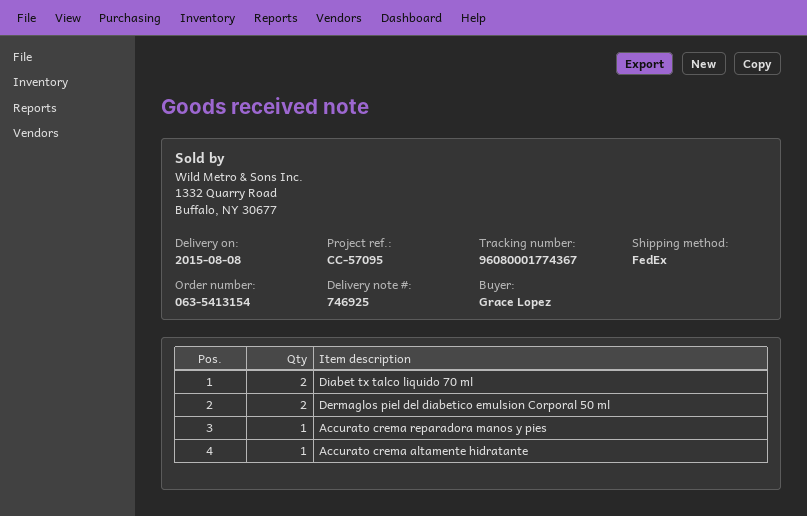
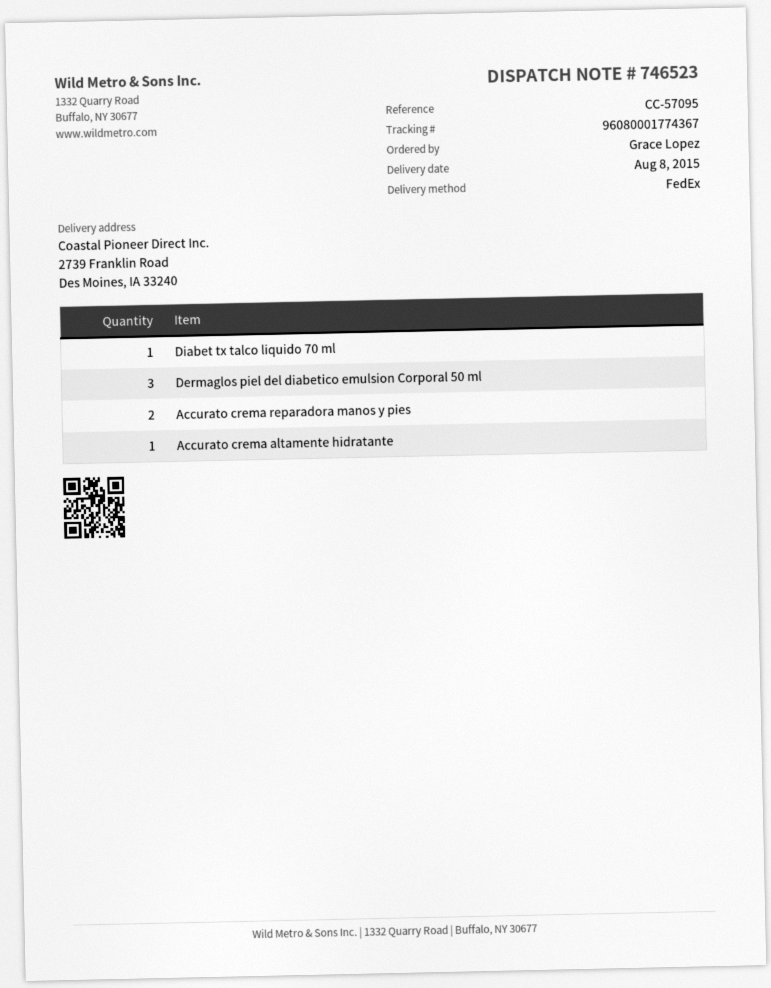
delivery note number: 746925 -> 746523
Diabet tx talco liquido 70 ml: 2 -> 1
Dermaglos piel del diabetico emulsion Corporal 50 ml: 2 -> 3
Accurato crema reparadora manos y pies: 1 -> 2

